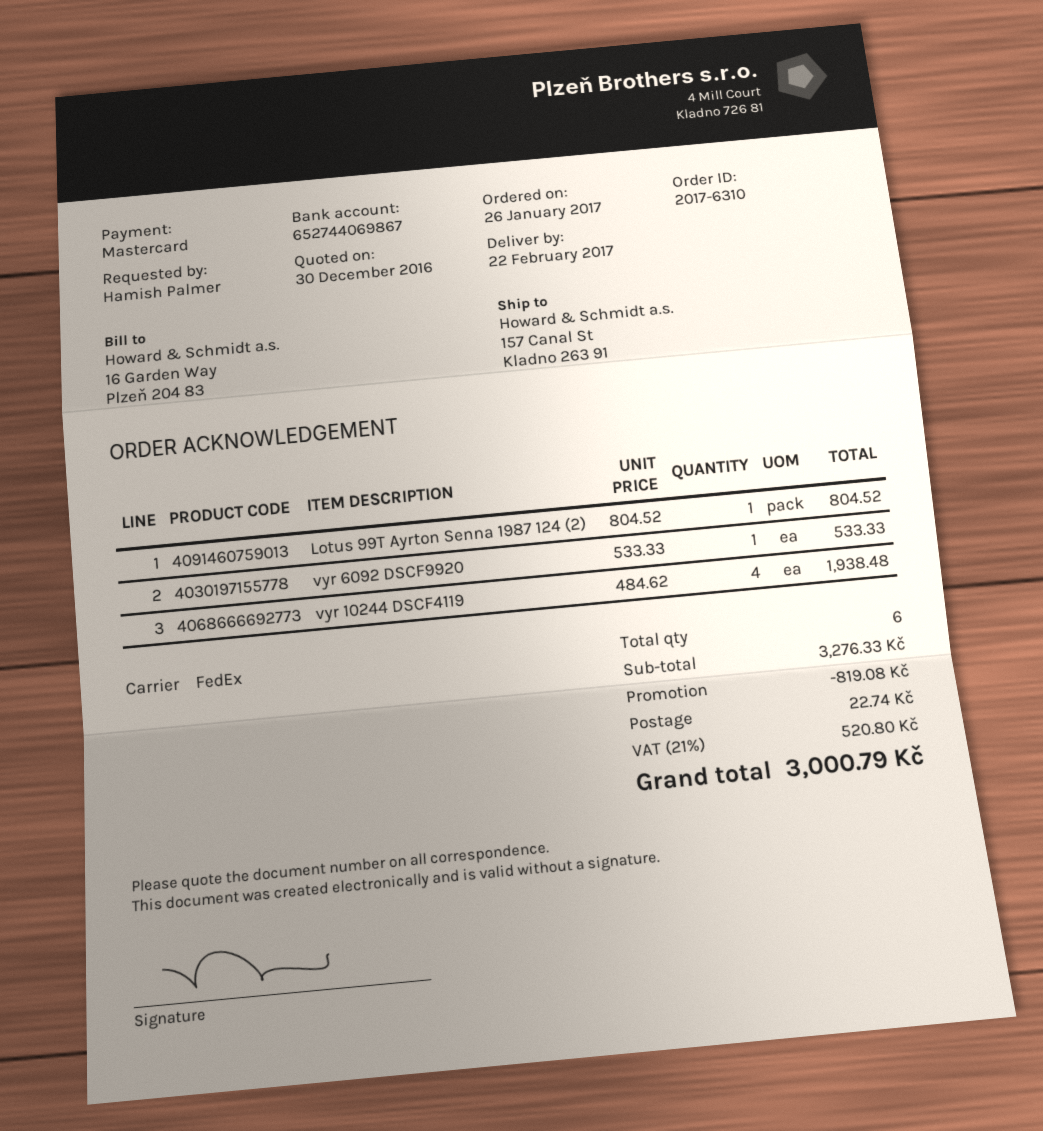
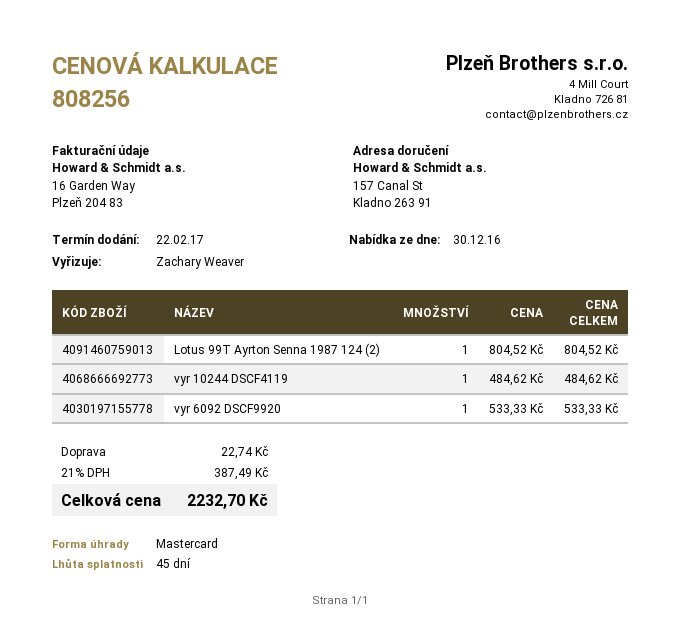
vyr 10244 DSCF4119: 4 x 484.62 = 1938.48 -> 1 x 484.62 = 484.62
discount: 819.08 -> none
tax: 21% = 520.80 -> 21% = 387.49
total: 3000.79 -> 2232.70

